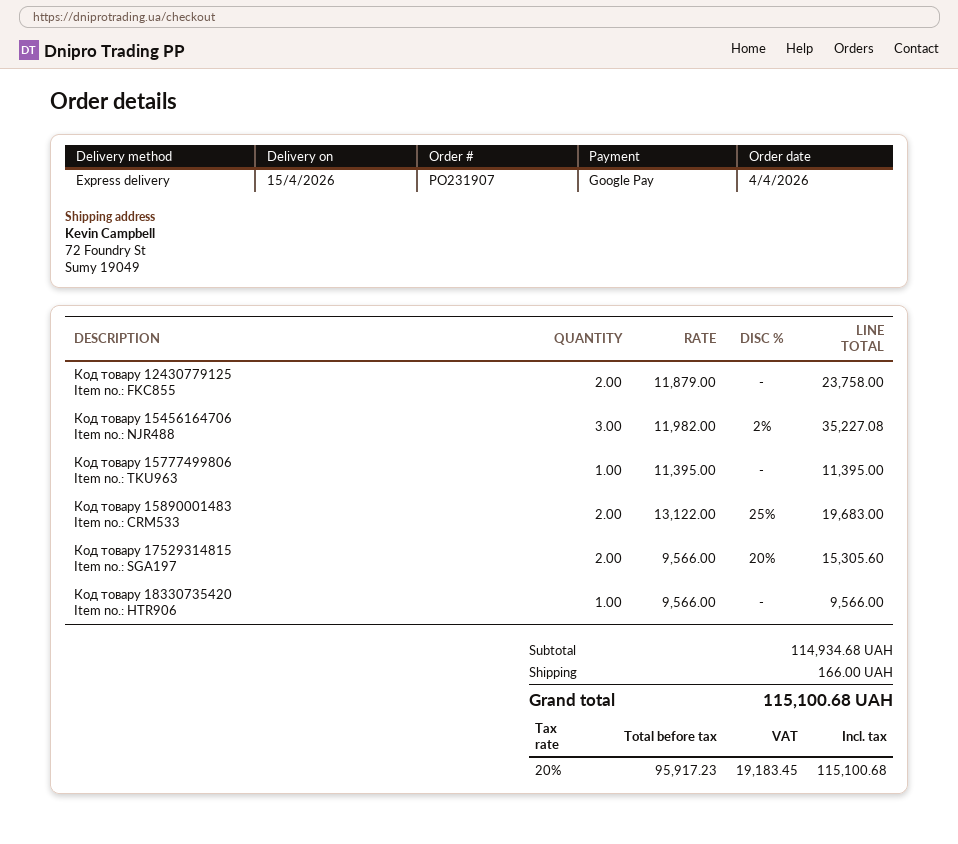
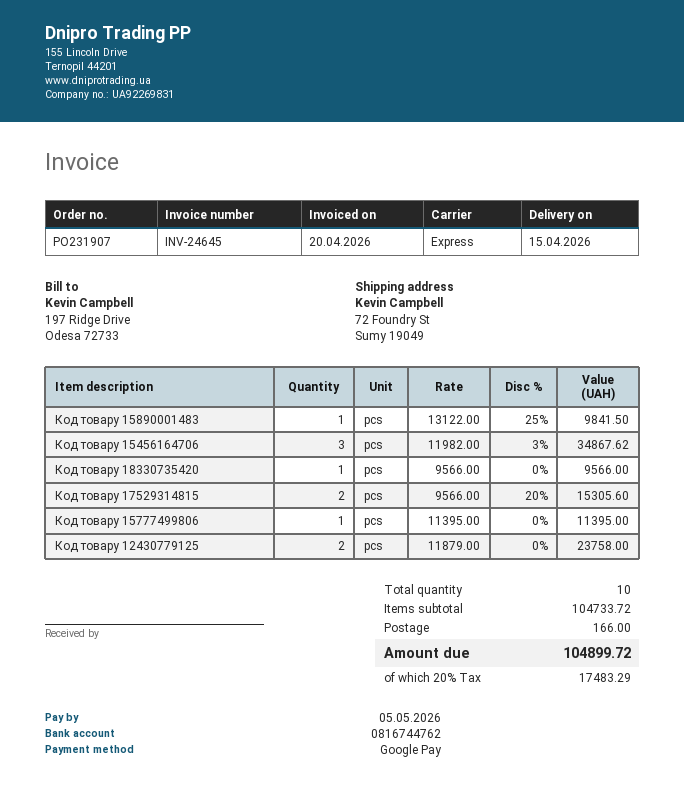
Код товару 15456164706: 3 x 11982.00 - 2% = 35227.08 -> 3 x 11982.00 - 3% = 34867.62
Код товару 15890001483: 2 x 13122.00 - 25% = 19683.00 -> 1 x 13122.00 - 25% = 9841.50
subtotal: 114934.68 -> 104733.72
tax: 20% = 19183.45 -> 20% = 17483.29
total: 115100.68 -> 104899.72

